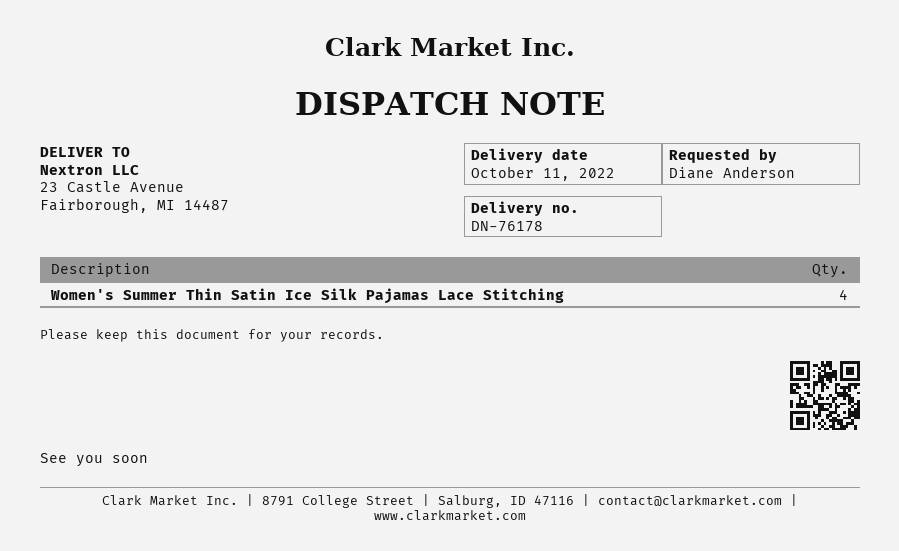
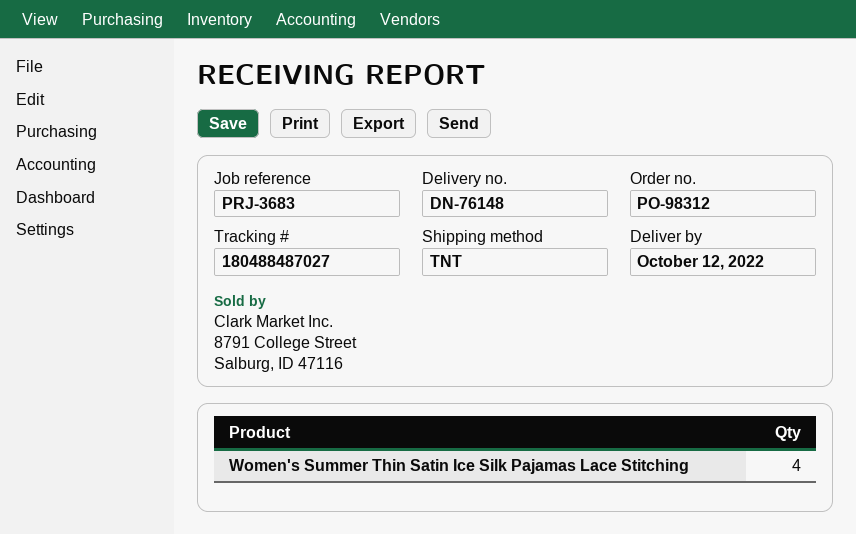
delivery note number: DN-76178 -> DN-76148
delivery date: 2022-10-11 -> 2022-10-12

